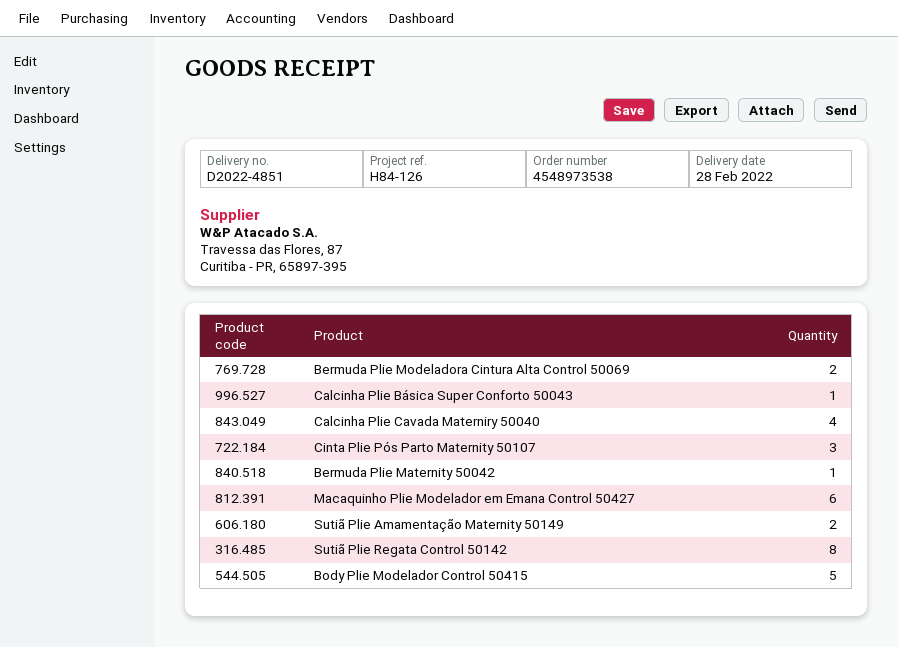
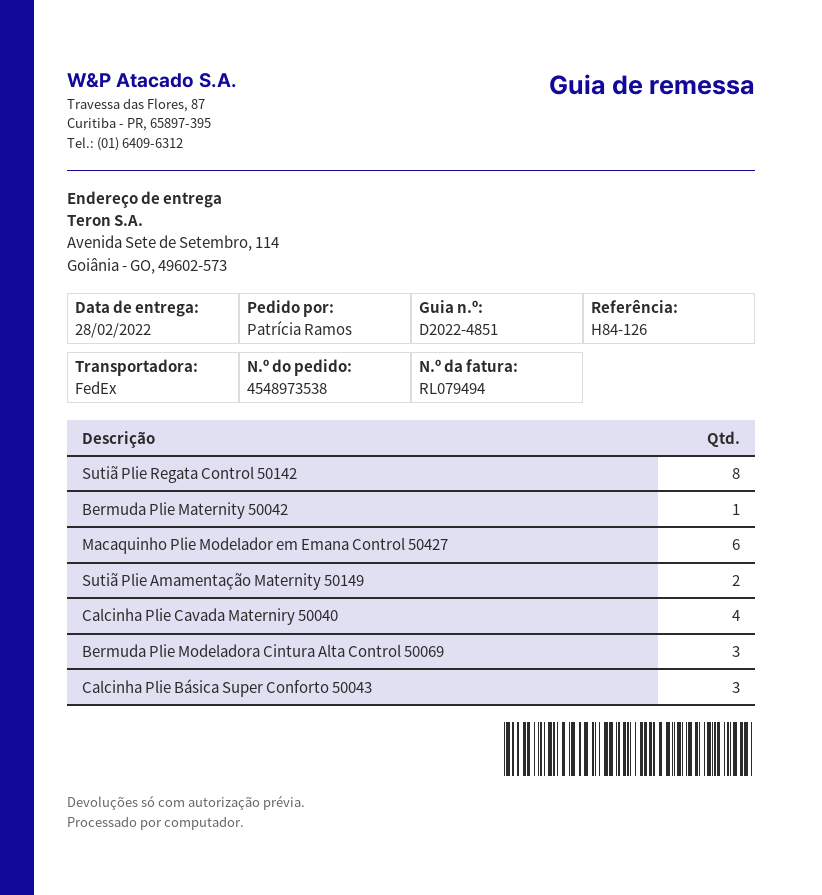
Bermuda Plie Modeladora Cintura Alta Control 50069: 2 -> 3
Calcinha Plie Básica Super Conforto 50043: 1 -> 3
Cinta Plie Pós Parto Maternity 50107: 3 -> none
Body Plie Modelador Control 50415: 5 -> none

